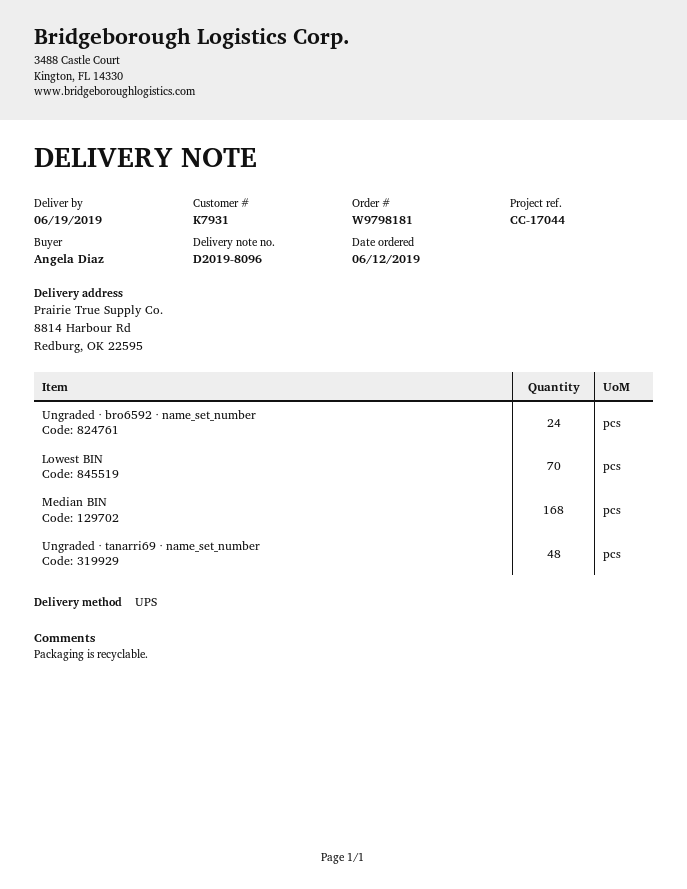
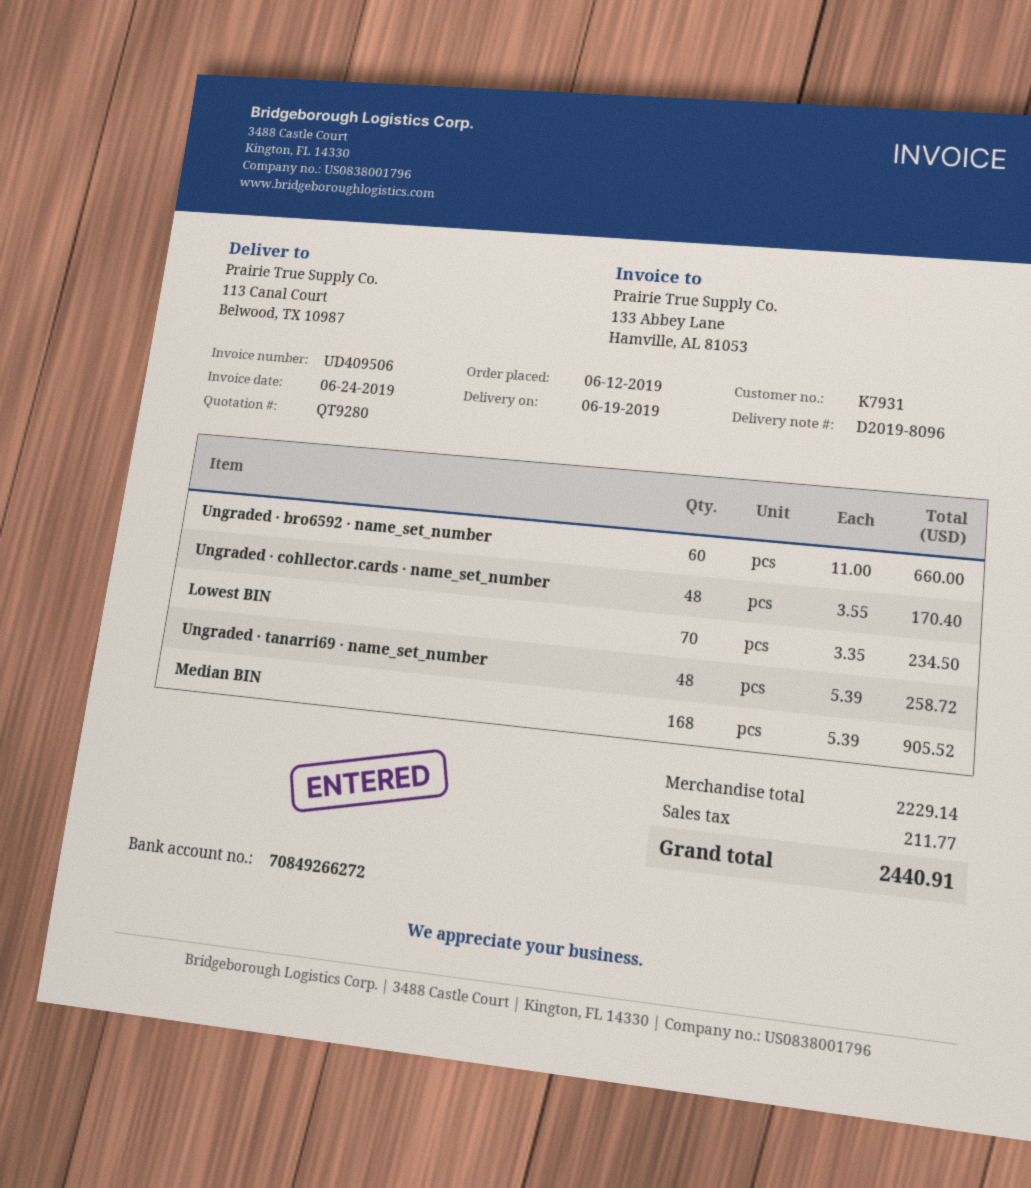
ship to: 8814 Harbour Rd, Redburg, OK 22595 -> 113 Canal Court, Belwood, TX 10987
Ungraded · bro6592 · name_set_number: 24 -> 60
Ungraded · cohllector.cards · name_set_number: none -> 48

